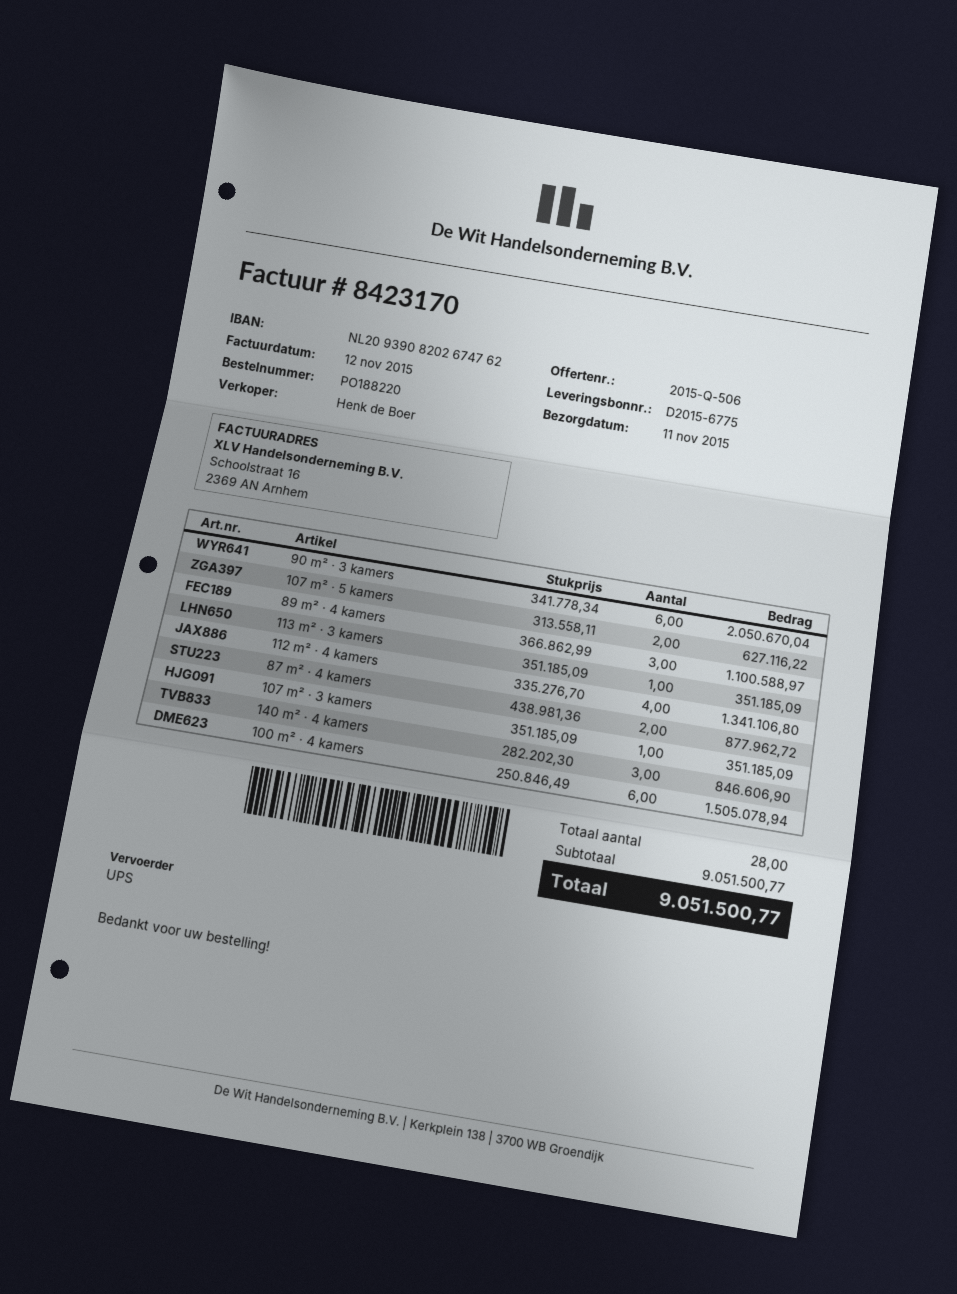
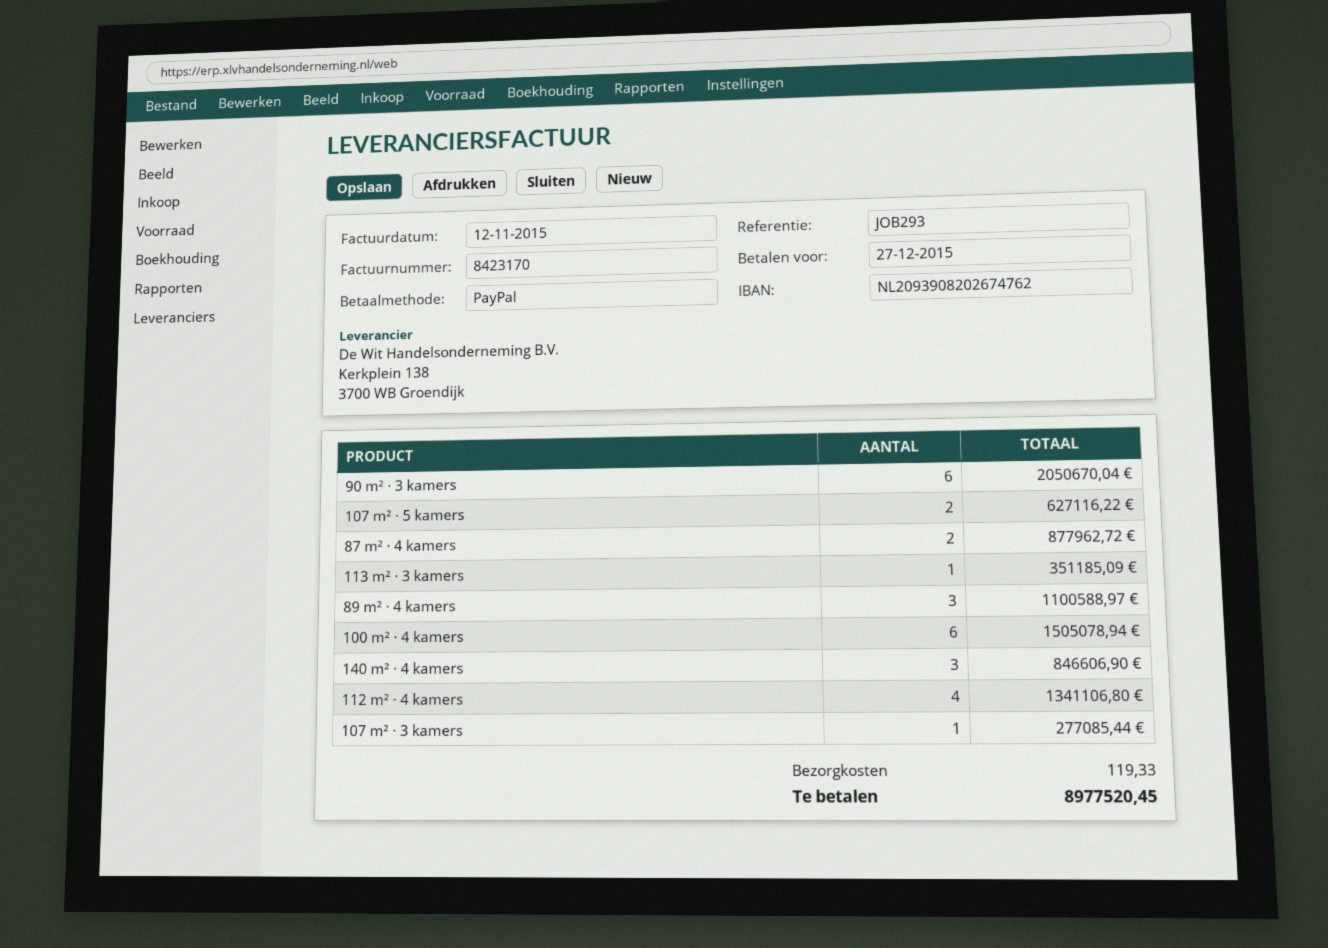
107 m² · 3 kamers: 1 for 351185.09 -> 1 for 277085.44
shipping: none -> 119.33
total: 9051500.77 -> 8977520.45

